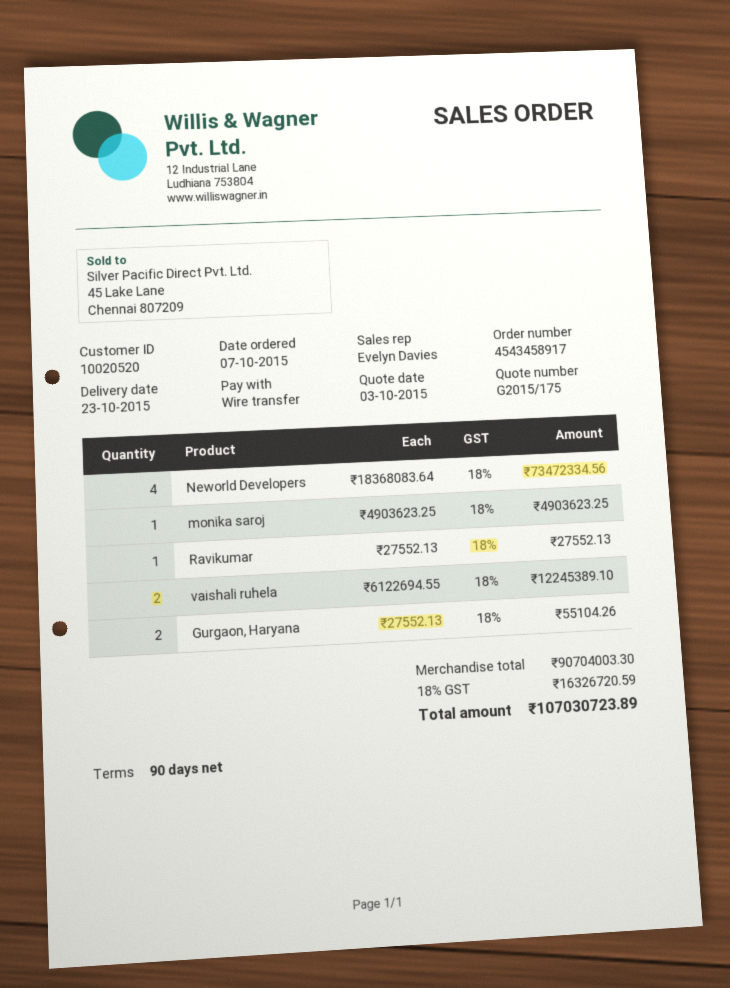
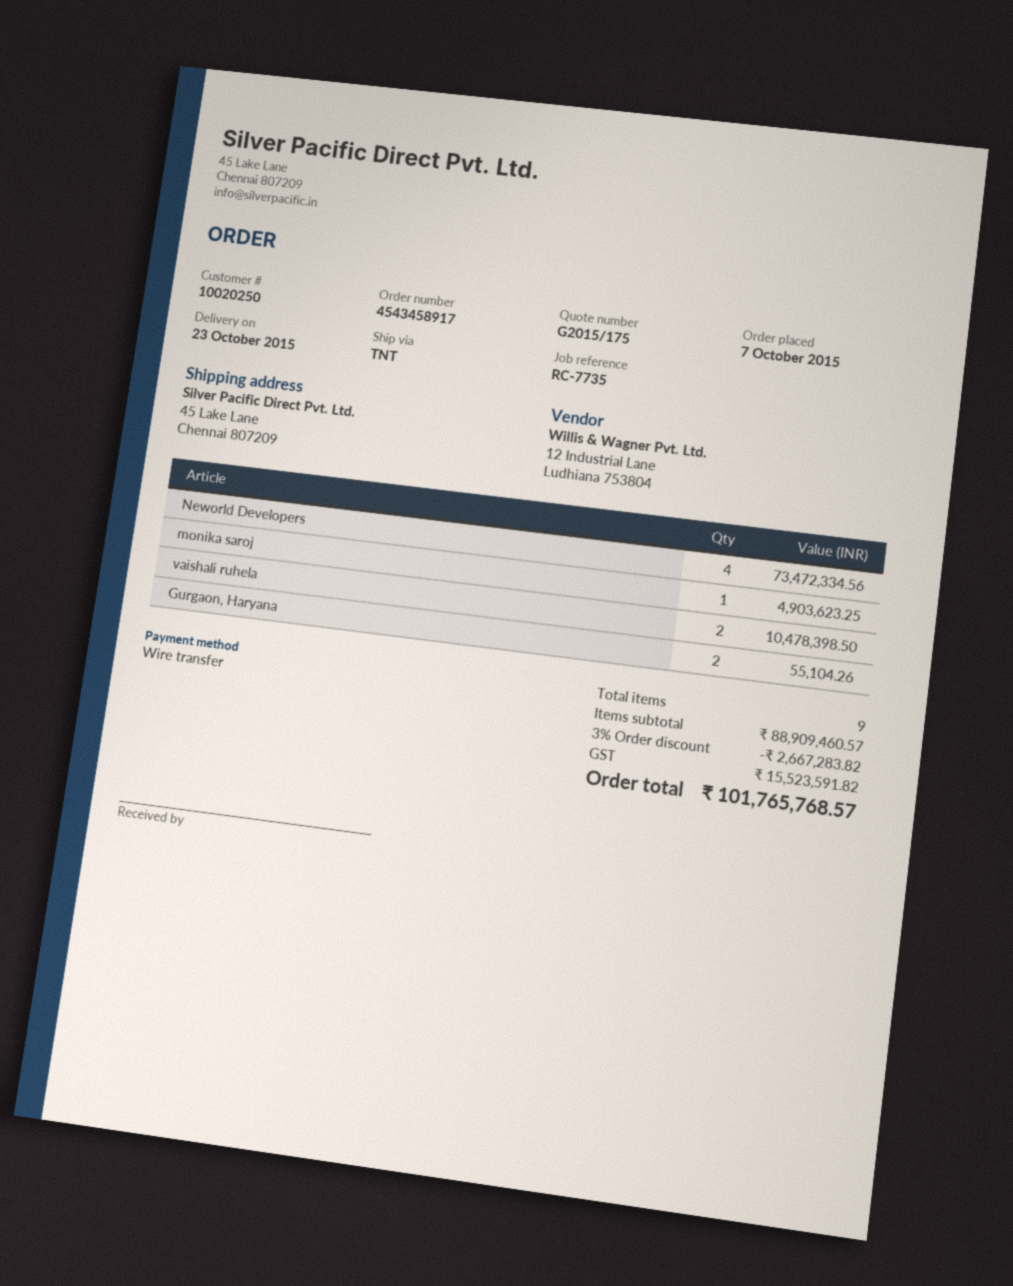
customer number: 10020520 -> 10020250
Ravikumar: 1 for 27552.13 -> none
vaishali ruhela: 2 for 12245389.10 -> 2 for 10478398.50
subtotal: 90704003.30 -> 88909460.57
discount: none -> 3% = 2667283.82
tax: 16326720.59 -> 15523591.82
total: 107030723.89 -> 101765768.57

